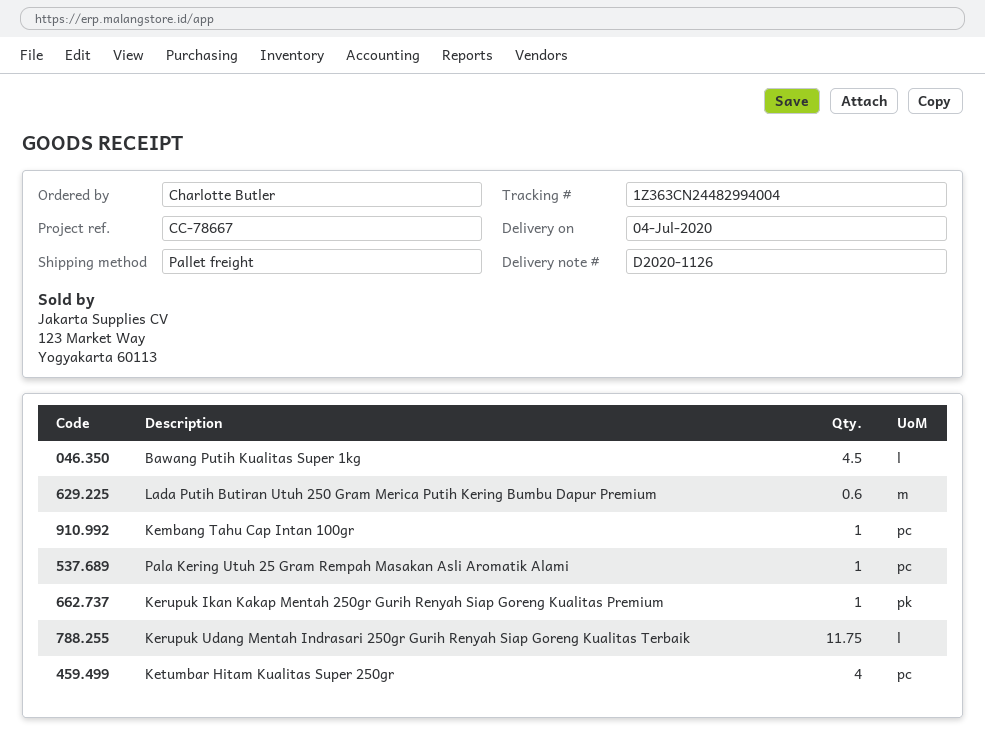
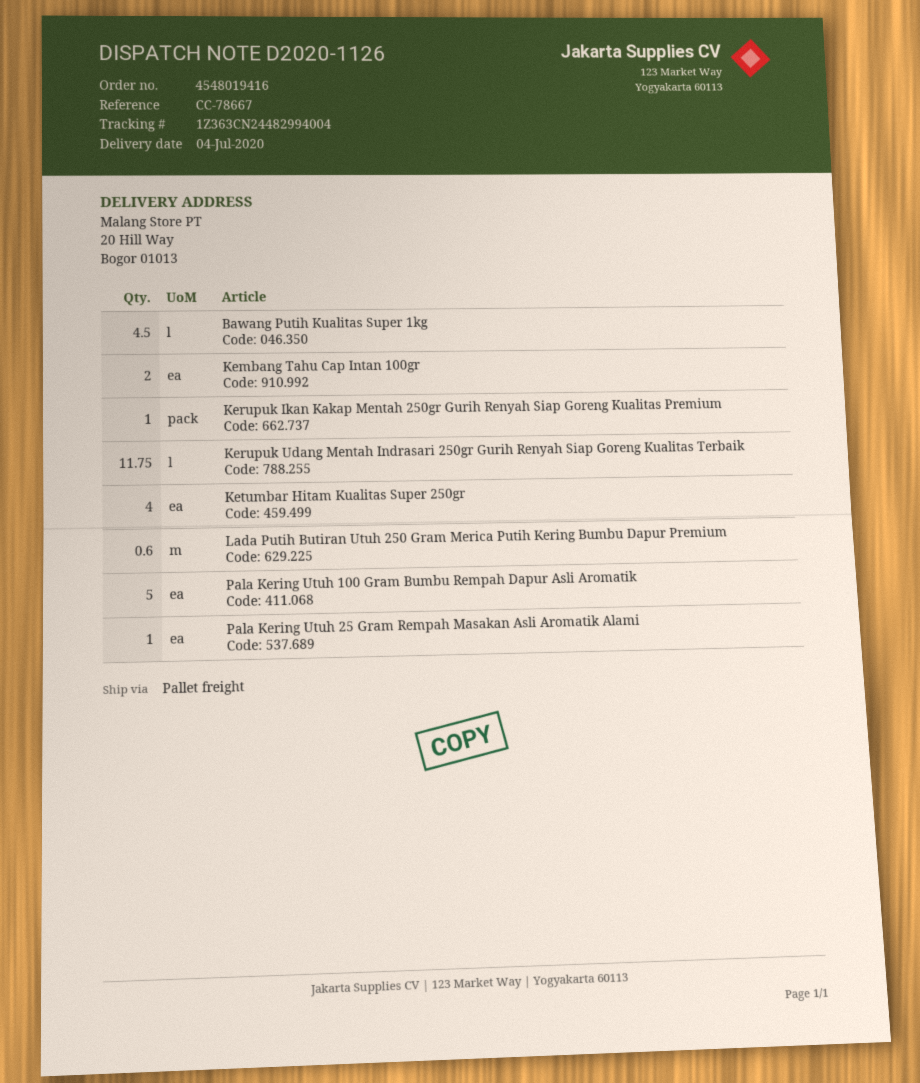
Kembang Tahu Cap Intan 100gr: 1 -> 2
Pala Kering Utuh 100 Gram Bumbu Rempah Dapur Asli Aromatik: none -> 5

